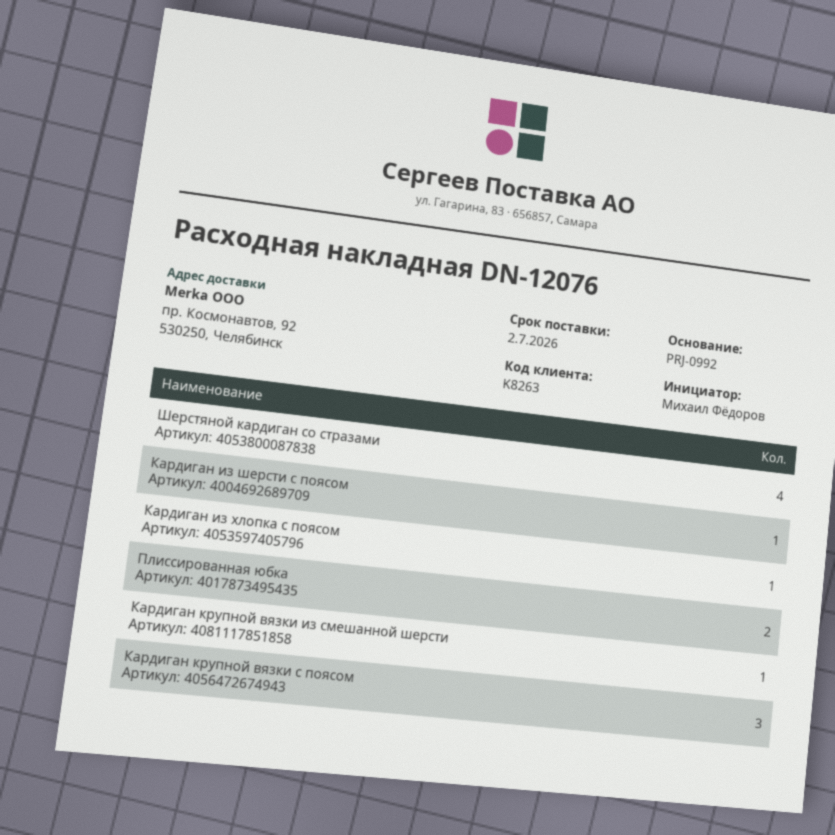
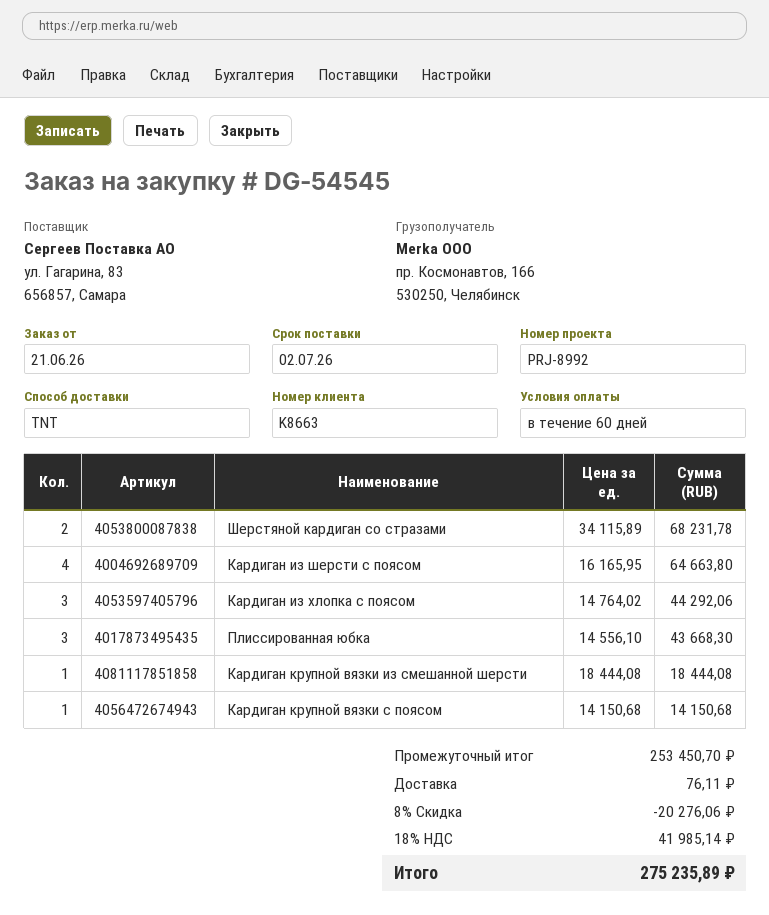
customer number: K8263 -> K8663
reference: PRJ-0992 -> PRJ-8992
ship to: пр. Космонавтов, 92, 530250, Челябинск -> пр. Космонавтов, 166, 530250, Челябинск
Шерстяной кардиган со стразами: 4 -> 2
Кардиган из шерсти с поясом: 1 -> 4
Кардиган из хлопка с поясом: 1 -> 3
Плиссированная юбка: 2 -> 3
Кардиган крупной вязки с поясом: 3 -> 1

